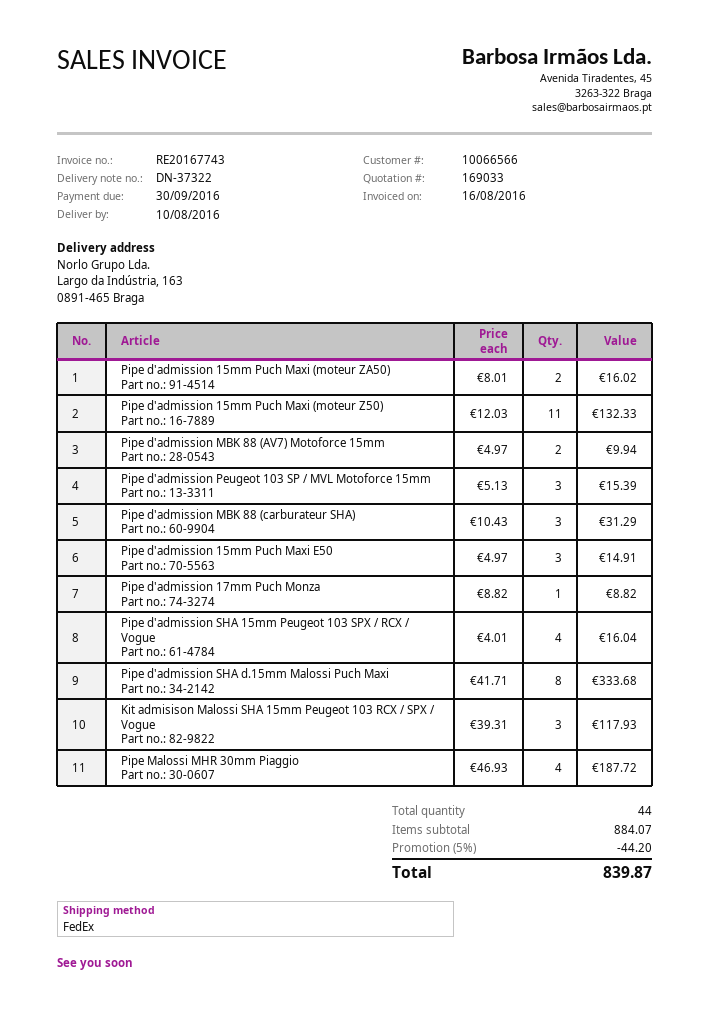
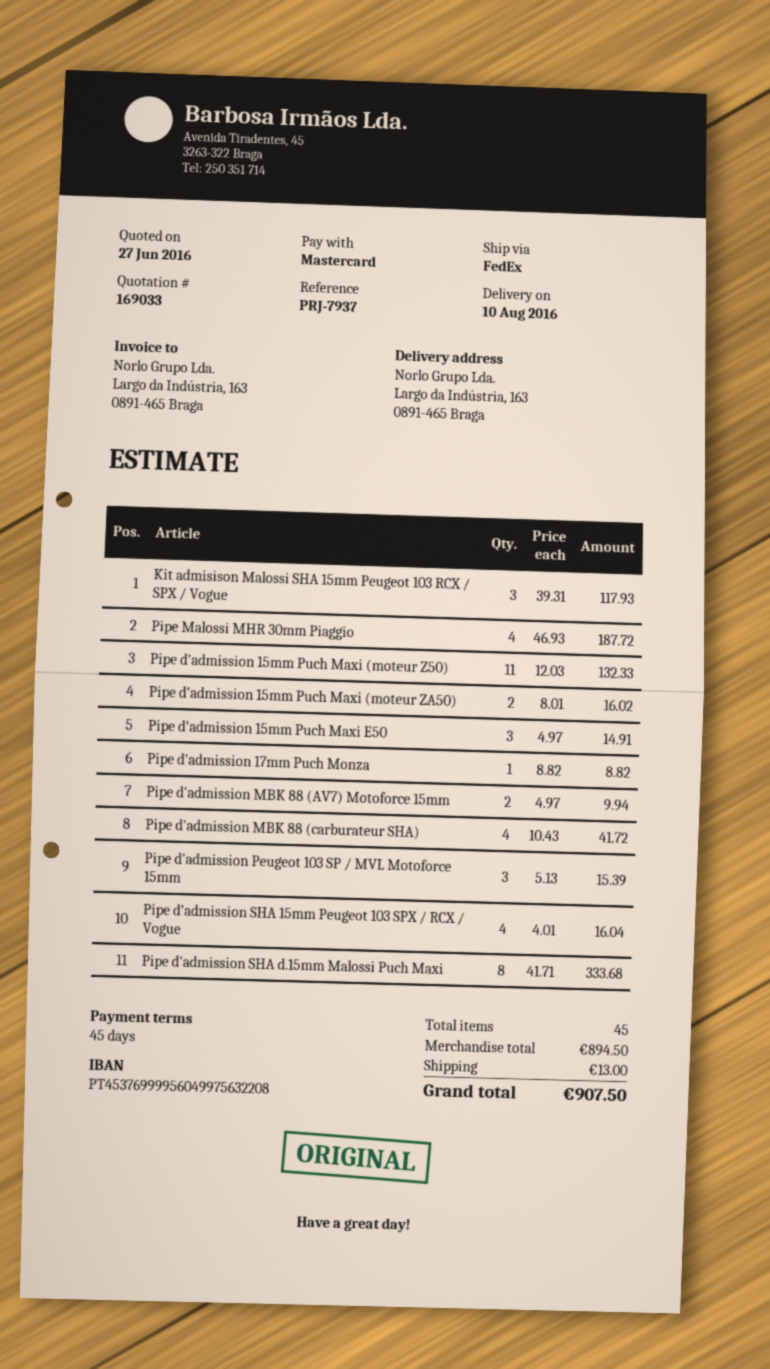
Pipe d'admission MBK 88 (carburateur SHA): 3 x 10.43 = 31.29 -> 4 x 10.43 = 41.72
total quantity: 44 -> 45
subtotal: 884.07 -> 894.50
discount: 5% = 44.20 -> none
shipping: none -> 13.00
total: 839.87 -> 907.50

